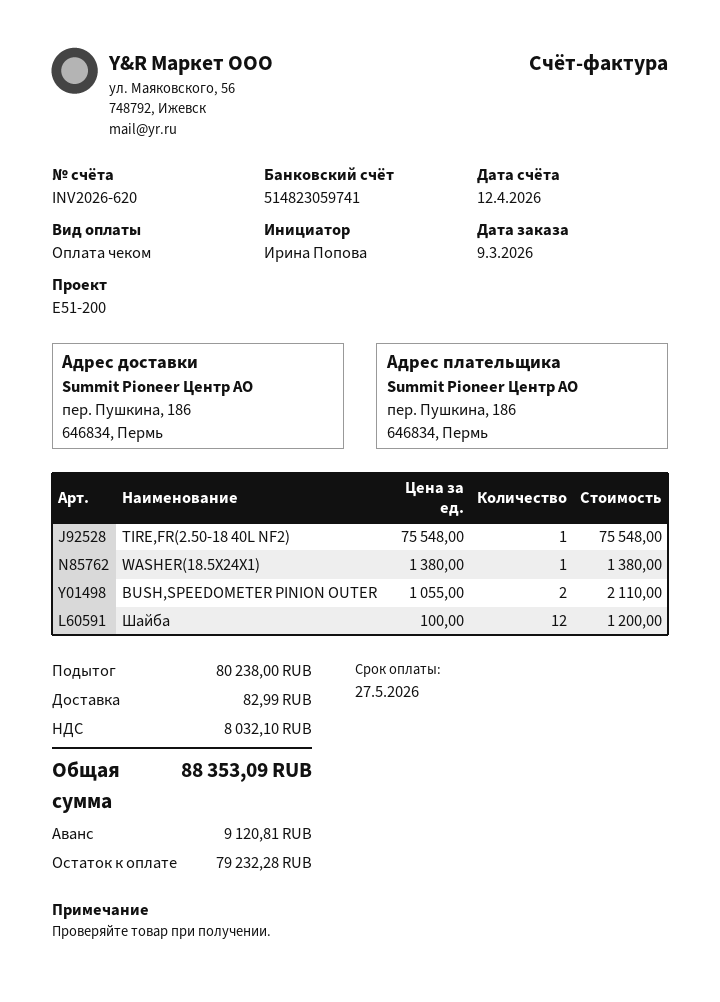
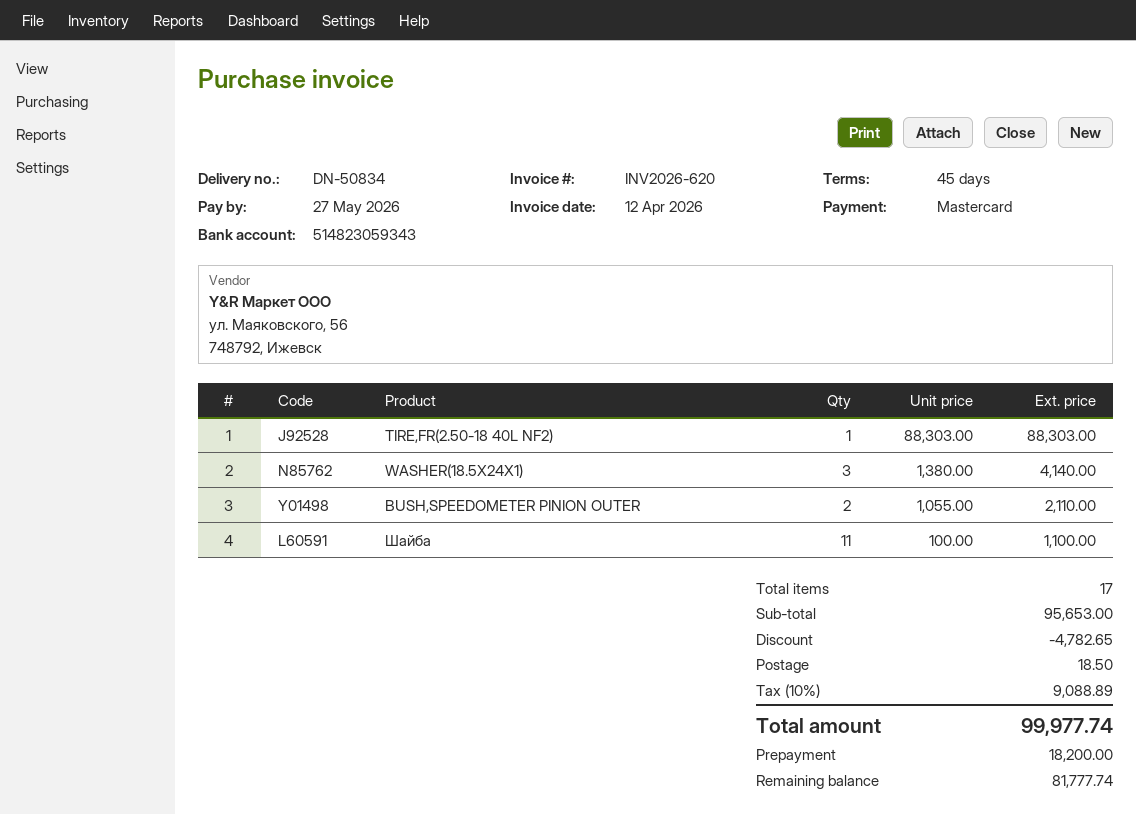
payment method: cheque -> Mastercard
bank account: 514823059741 -> 514823059343
TIRE,FR(2.50-18 40L NF2): 1 x 75548.00 = 75548.00 -> 1 x 88303.00 = 88303.00
WASHER(18.5X24X1): 1 x 1380.00 = 1380.00 -> 3 x 1380.00 = 4140.00
Шайба: 12 x 100.00 = 1200.00 -> 11 x 100.00 = 1100.00
subtotal: 80238.00 -> 95653.00
discount: none -> 4782.65
shipping: 82.99 -> 18.50
tax: 8032.10 -> 9088.89
total: 88353.09 -> 99977.74
deposit: 9120.81 -> 18200.00
balance: 79232.28 -> 81777.74

